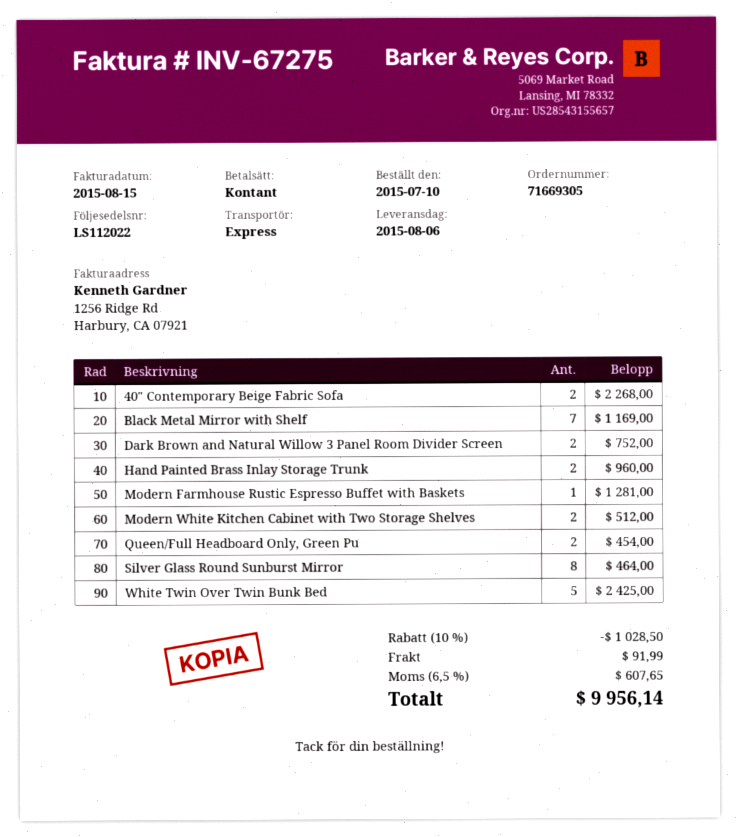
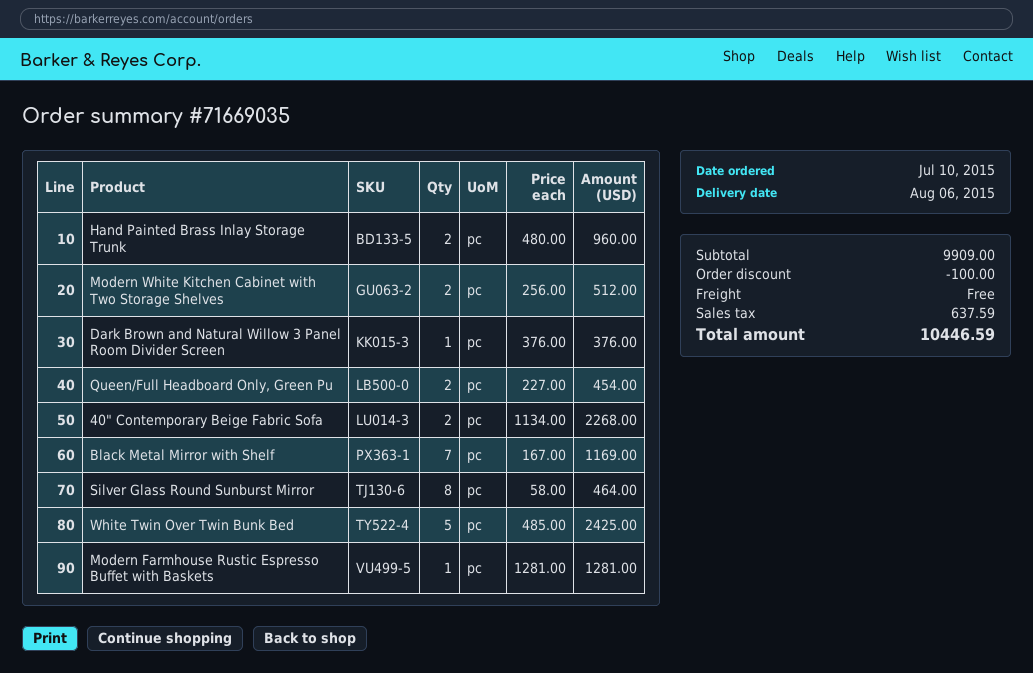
order number: 71669305 -> 71669035
Dark Brown and Natural Willow 3 Panel Room Divider Screen: 2 for 752.00 -> 1 for 376.00
discount: 1028.50 -> 100.00
shipping: 91.99 -> 0.00
tax: 607.65 -> 637.59
total: 9956.14 -> 10446.59

